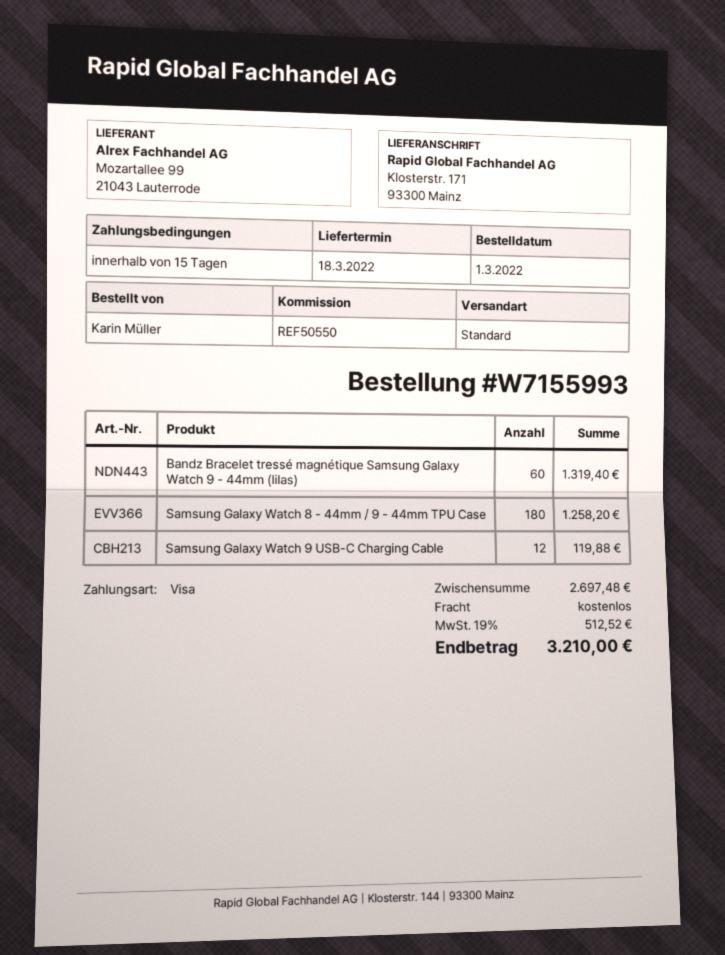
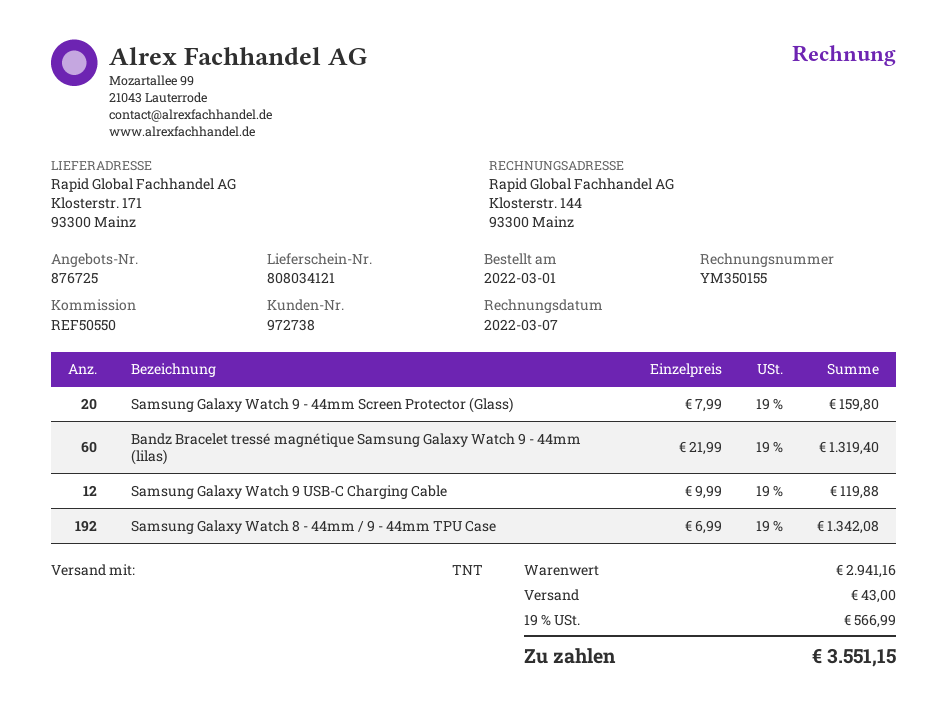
shipping method: standard -> TNT
Samsung Galaxy Watch 8 - 44mm / 9 - 44mm TPU Case: 180 for 1258.20 -> 192 for 1342.08
Samsung Galaxy Watch 9 - 44mm Screen Protector (Glass): none -> 20 for 159.80
subtotal: 2697.48 -> 2941.16
shipping: 0.00 -> 43.00
tax: 19% = 512.52 -> 19% = 566.99
total: 3210.00 -> 3551.15

